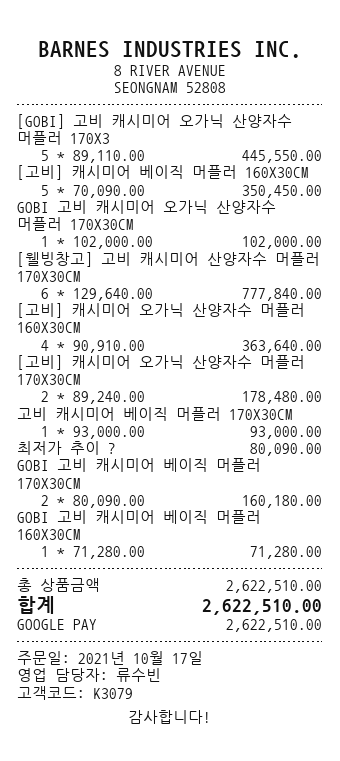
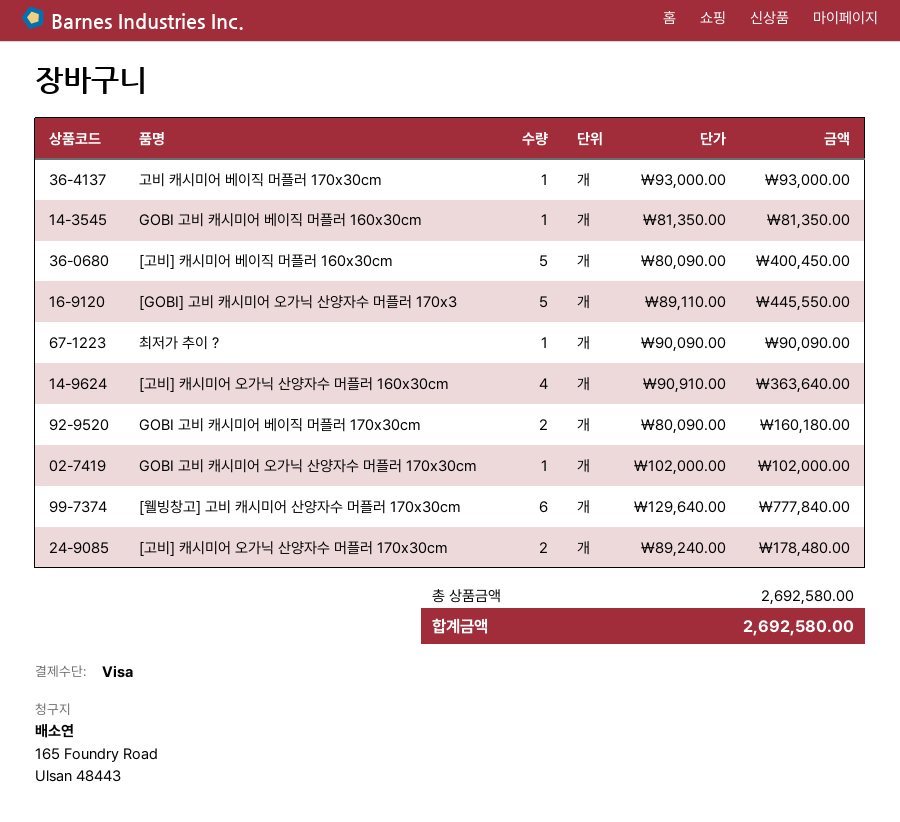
payment method: Google Pay -> Visa
[고비] 캐시미어 베이직 머플러 160X30CM: 5 x 70090.00 = 350450.00 -> 5 x 80090.00 = 400450.00
최저가 추이 ?: 1 x 80090.00 = 80090.00 -> 1 x 90090.00 = 90090.00
GOBI 고비 캐시미어 베이직 머플러 160X30CM: 1 x 71280.00 = 71280.00 -> 1 x 81350.00 = 81350.00
subtotal: 2622510.00 -> 2692580.00
total: 2622510.00 -> 2692580.00

